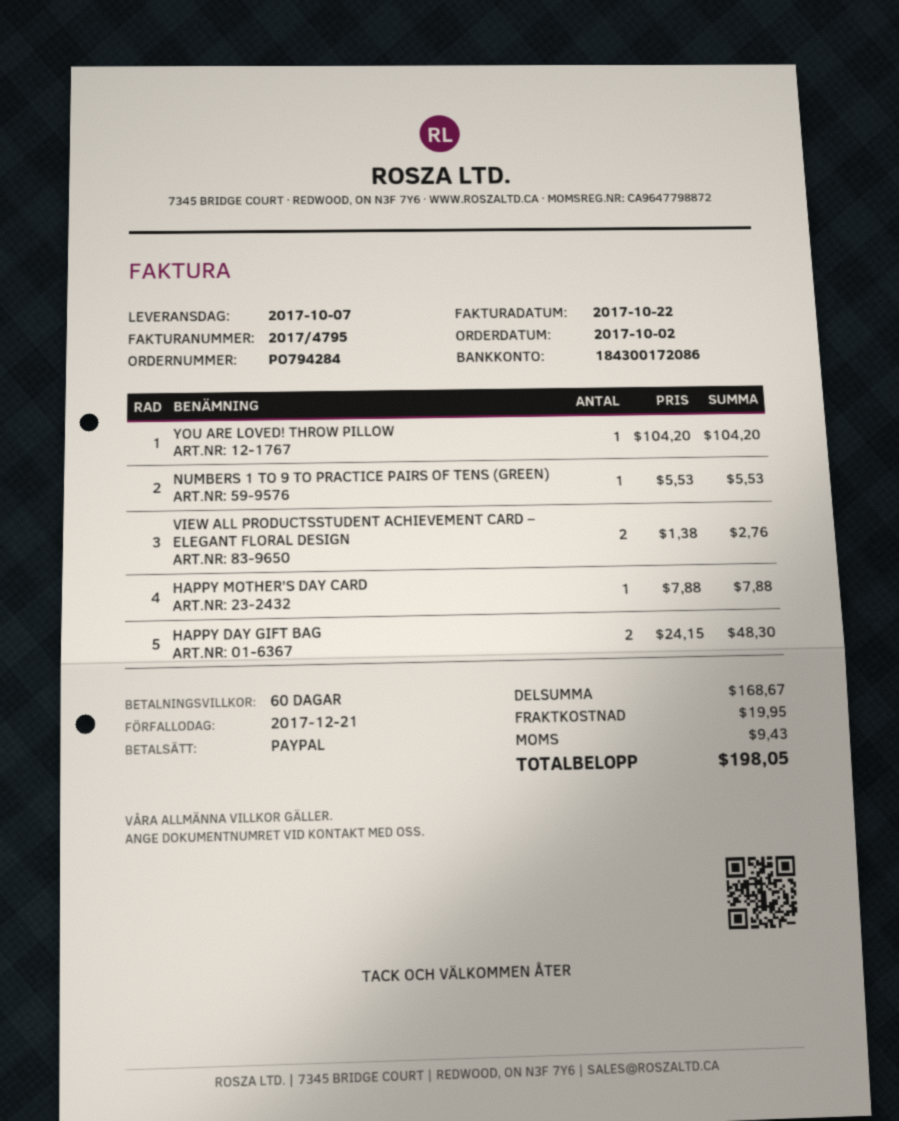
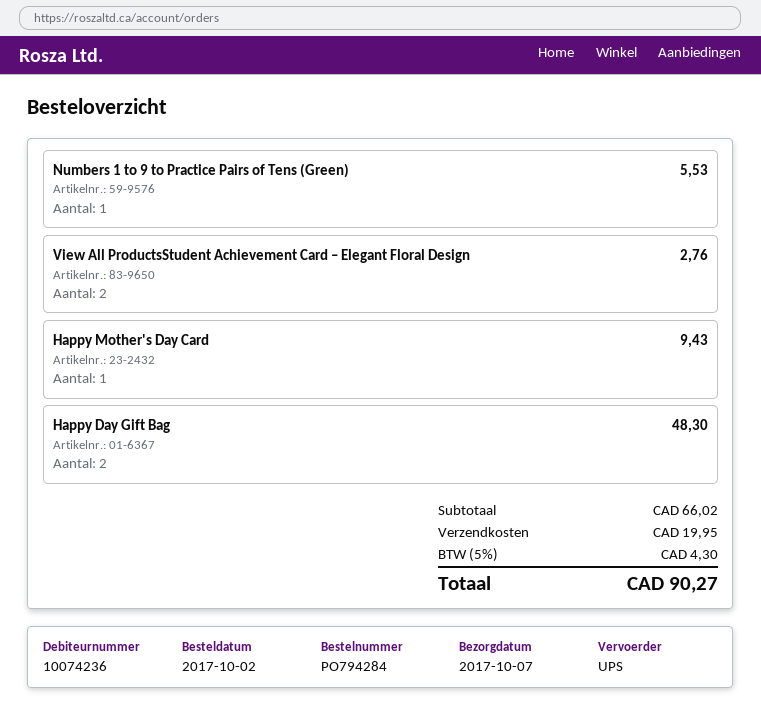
YOU ARE LOVED! THROW PILLOW: 1 for 104.20 -> none
HAPPY MOTHER'S DAY CARD: 1 for 7.88 -> 1 for 9.43
subtotal: 168.67 -> 66.02
tax: 9.43 -> 4.30
total: 198.05 -> 90.27

